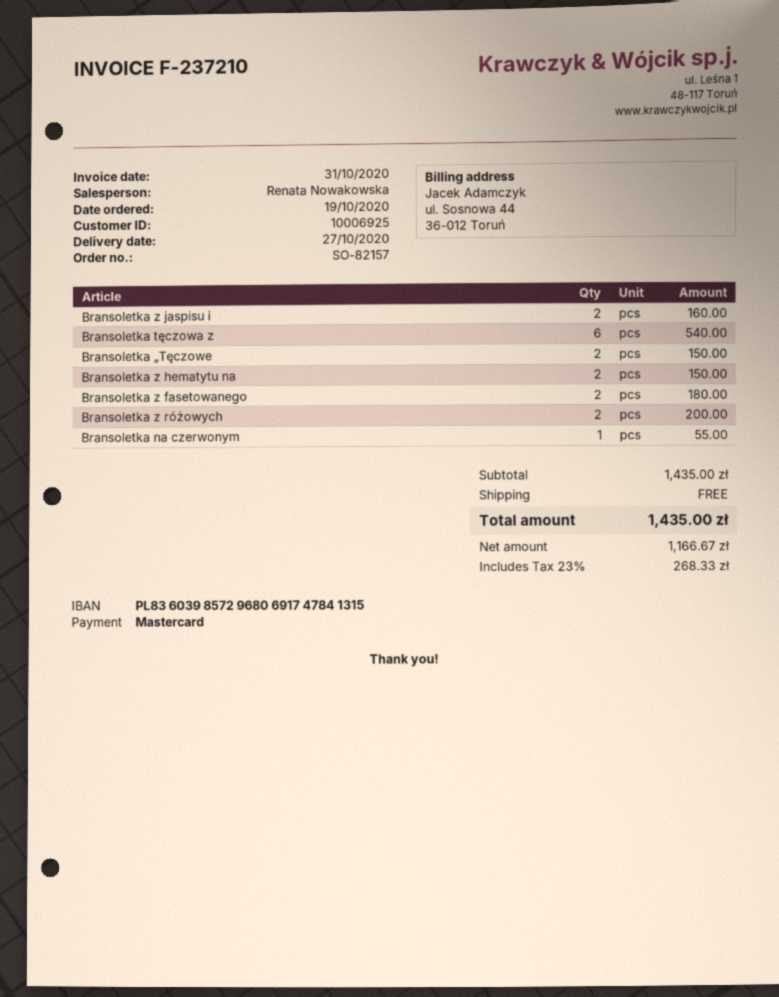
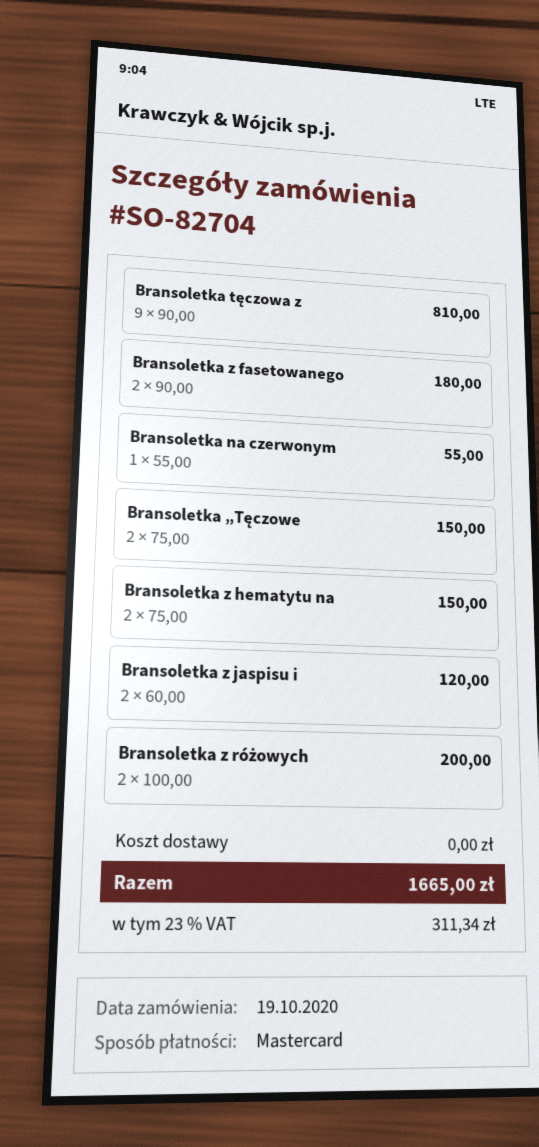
order number: SO-82157 -> SO-82704
Bransoletka z jaspisu i: 2 for 160.00 -> 2 for 120.00
Bransoletka tęczowa z: 6 for 540.00 -> 9 for 810.00
tax: 23% = 268.33 -> 23% = 311.34
total: 1435.00 -> 1665.00

